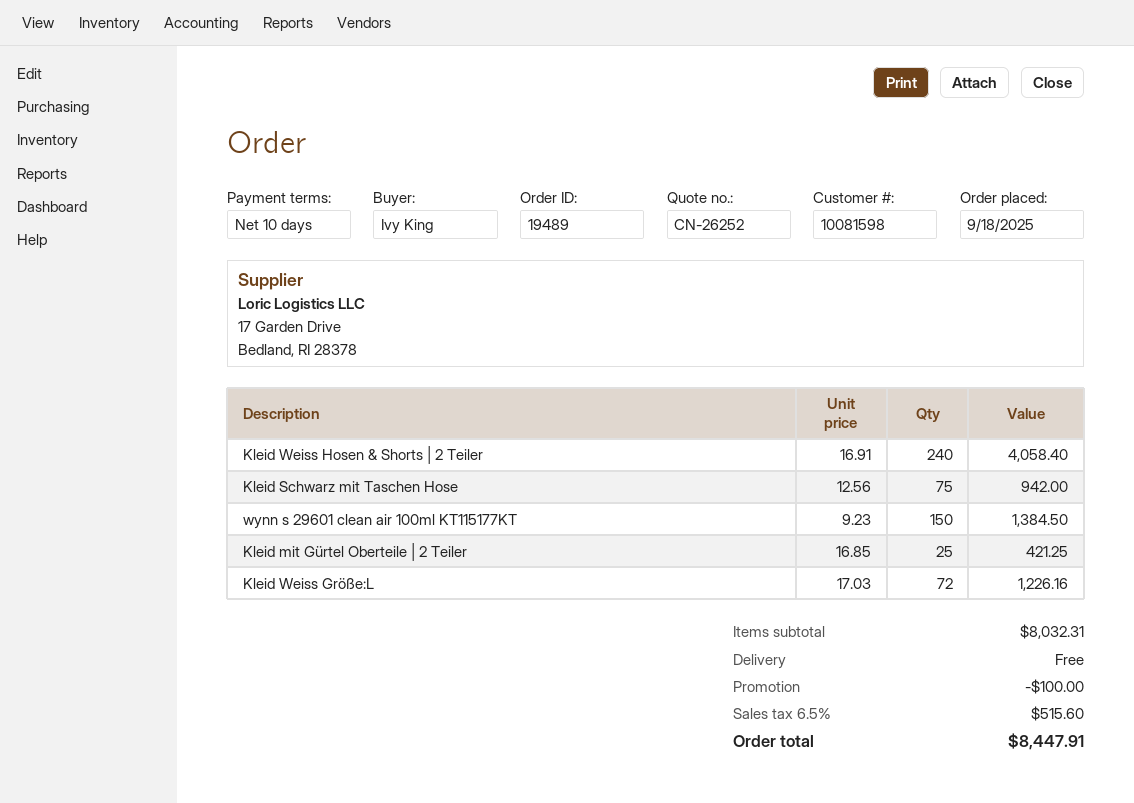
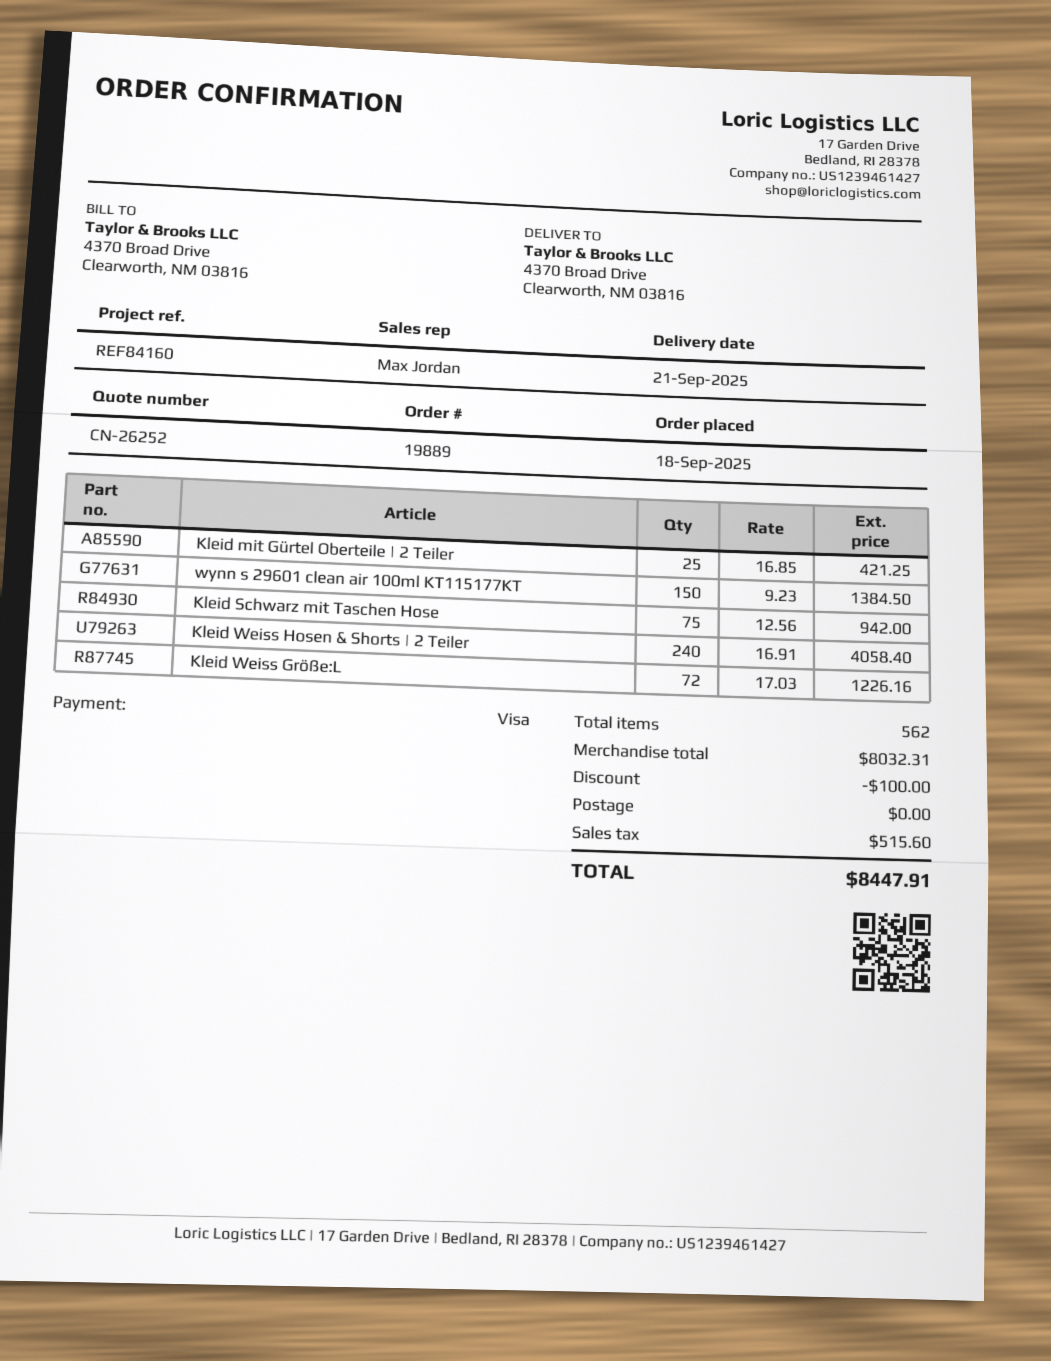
order number: 19489 -> 19889

